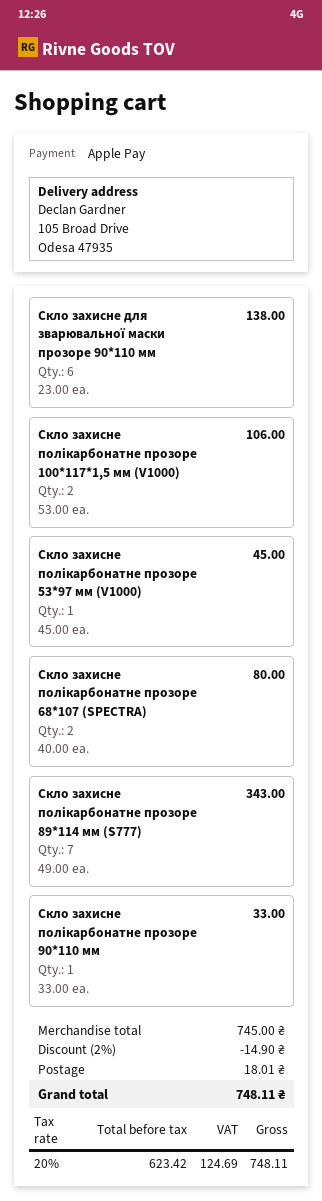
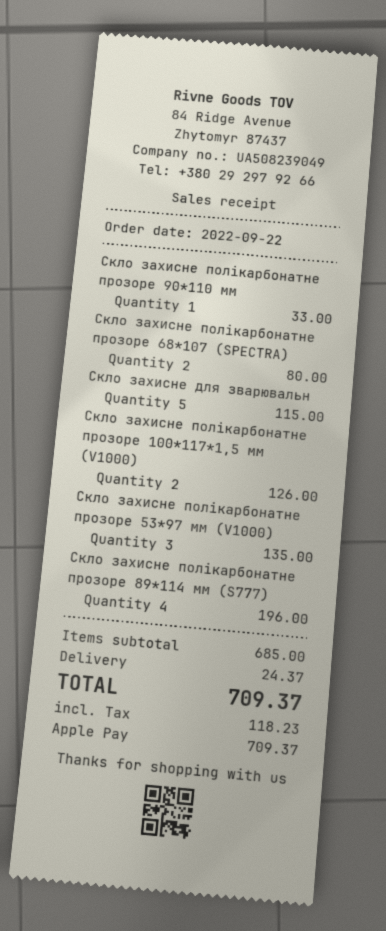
Скло захисне для зварювальної маски прозоре 90*110 мм: 6 for 138.00 -> 5 for 115.00
Скло захисне полікарбонатне прозоре 100*117*1,5 мм (V1000): 2 for 106.00 -> 2 for 126.00
Скло захисне полікарбонатне прозоре 53*97 мм (V1000): 1 for 45.00 -> 3 for 135.00
Скло захисне полікарбонатне прозоре 89*114 мм (S777): 7 for 343.00 -> 4 for 196.00
subtotal: 745.00 -> 685.00
discount: 2% = 14.90 -> none
shipping: 18.01 -> 24.37
tax: 124.69 -> 118.23
total: 748.11 -> 709.37

